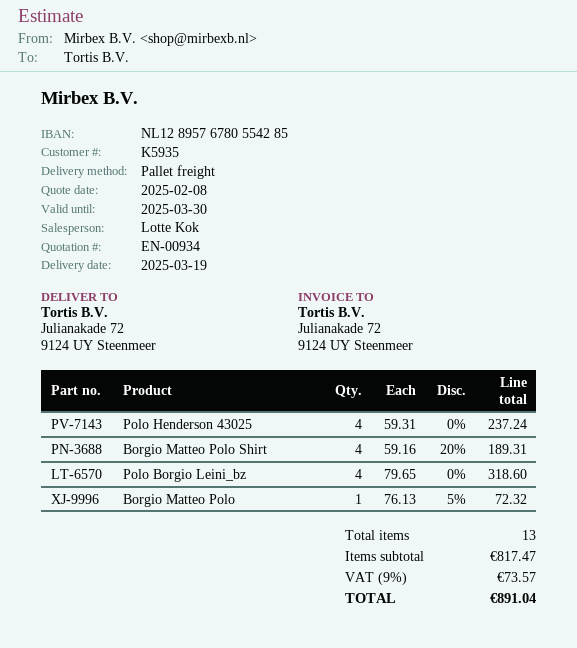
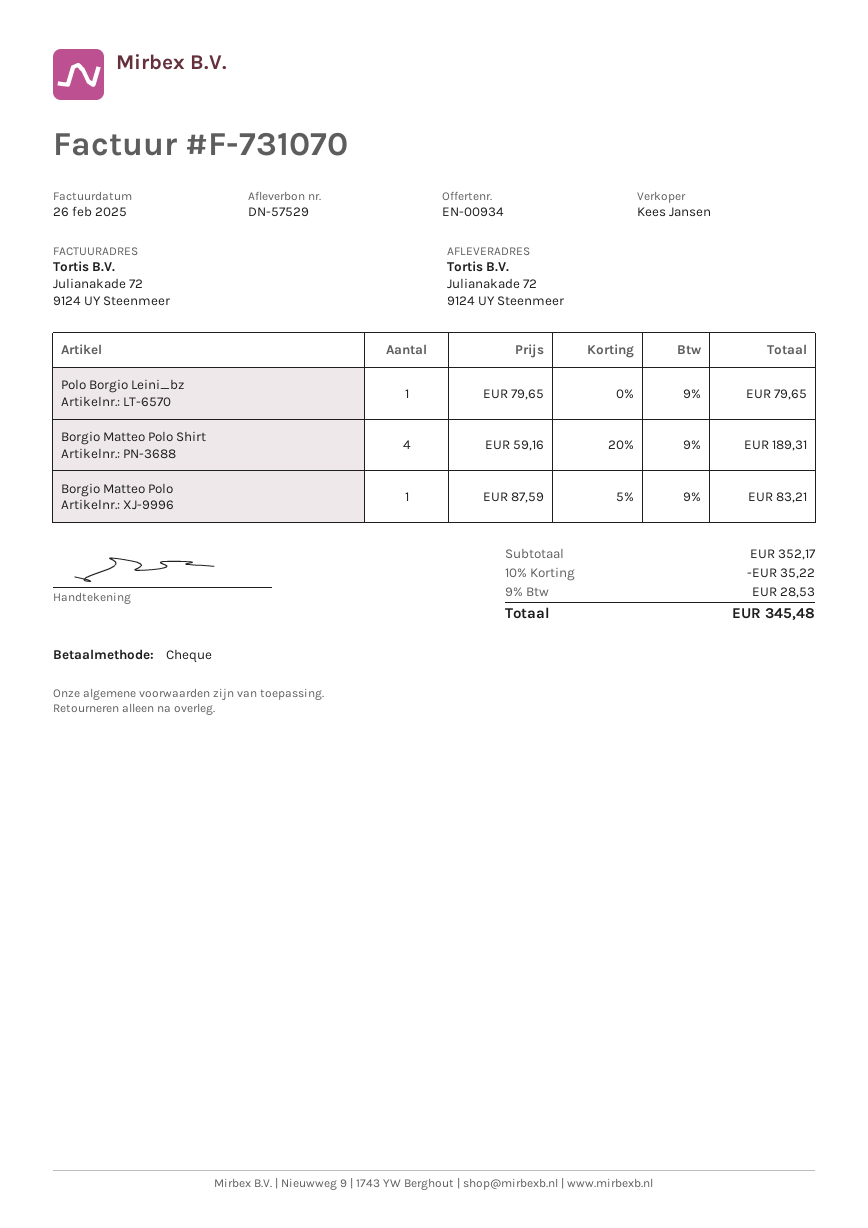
sales rep: Lotte Kok -> Kees Jansen
Polo Henderson 43025: 4 x 59.31 = 237.24 -> none
Polo Borgio Leini_bz: 4 x 79.65 = 318.60 -> 1 x 79.65 = 79.65
Borgio Matteo Polo: 1 x 76.13 - 5% = 72.32 -> 1 x 87.59 - 5% = 83.21
subtotal: 817.47 -> 352.17
discount: none -> 10% = 35.22
tax: 9% = 73.57 -> 9% = 28.53
total: 891.04 -> 345.48

